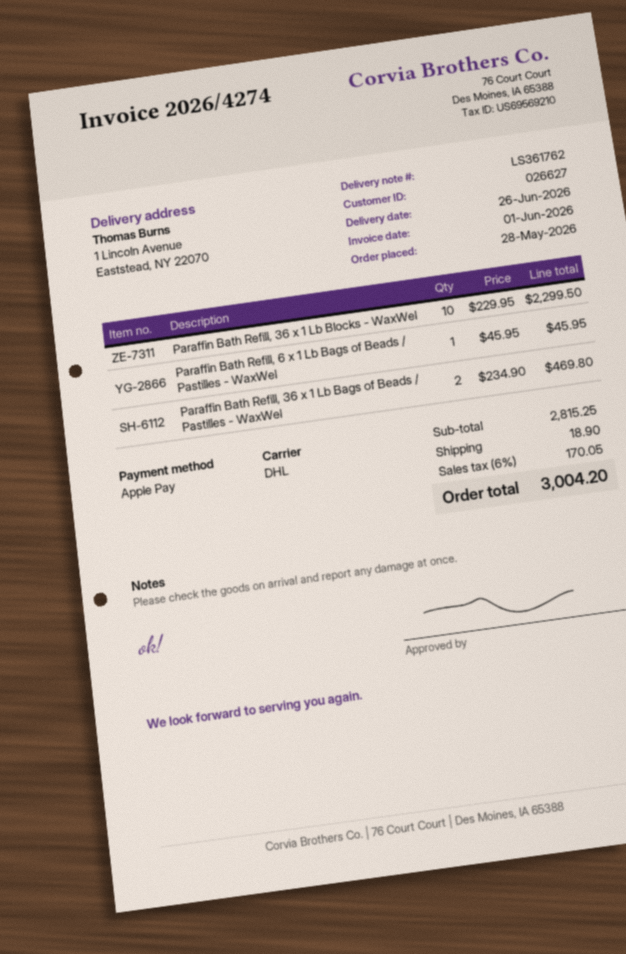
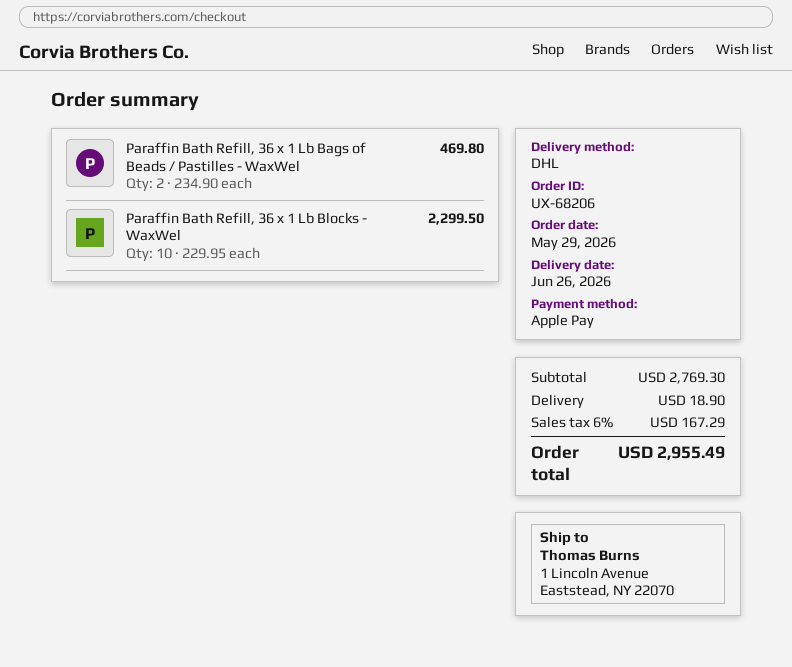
order date: 2026-05-28 -> 2026-05-29
Paraffin Bath Refill, 6 x 1 Lb Bags of Beads / Pastilles - WaxWel: 1 x 45.95 = 45.95 -> none
subtotal: 2815.25 -> 2769.30
tax: 6% = 170.05 -> 6% = 167.29
total: 3004.20 -> 2955.49

